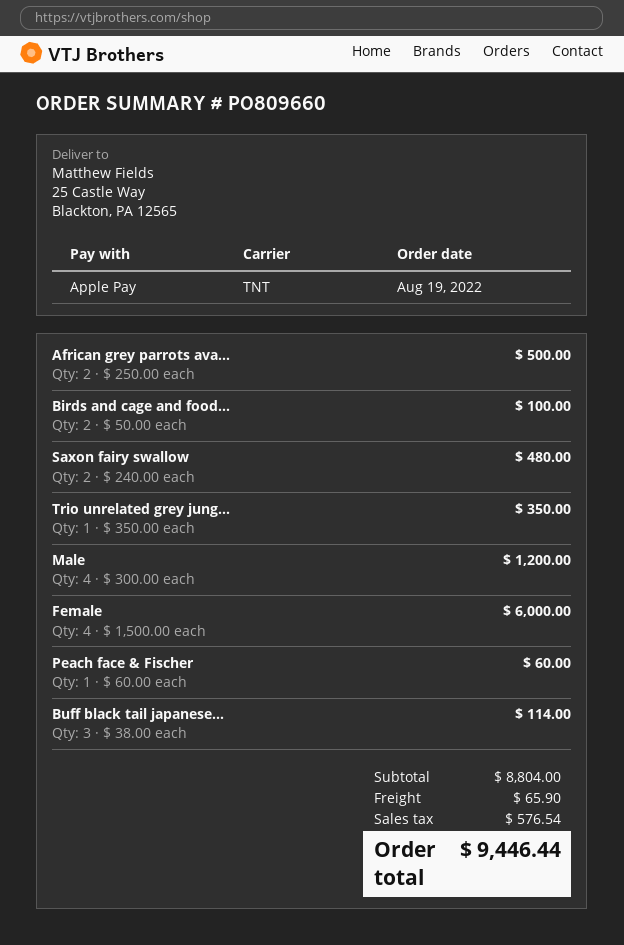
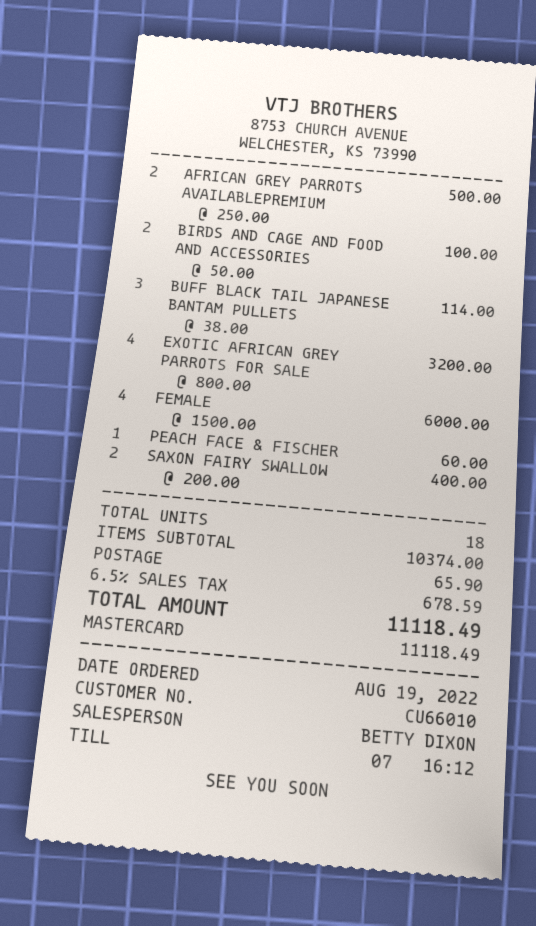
payment method: Apple Pay -> Mastercard
Saxon fairy swallow: 2 x 240.00 = 480.00 -> 2 x 200.00 = 400.00
Trio unrelated grey jung...: 1 x 350.00 = 350.00 -> none
Male: 4 x 300.00 = 1200.00 -> none
EXOTIC AFRICAN GREY PARROTS FOR SALE: none -> 4 x 800.00 = 3200.00
subtotal: 8804.00 -> 10374.00
tax: 576.54 -> 678.59
total: 9446.44 -> 11118.49

